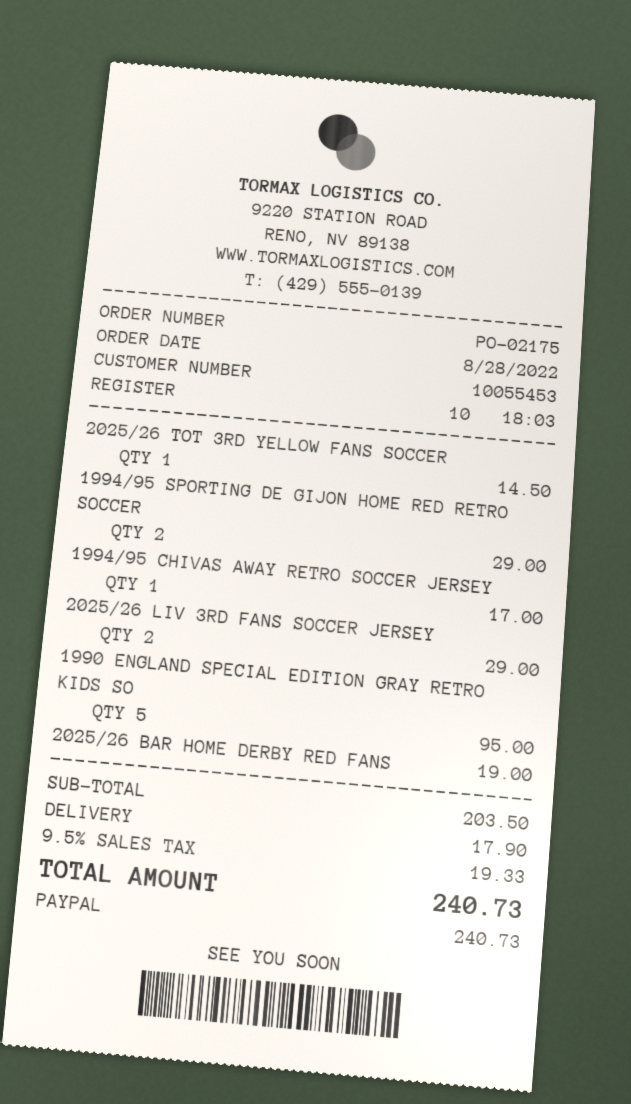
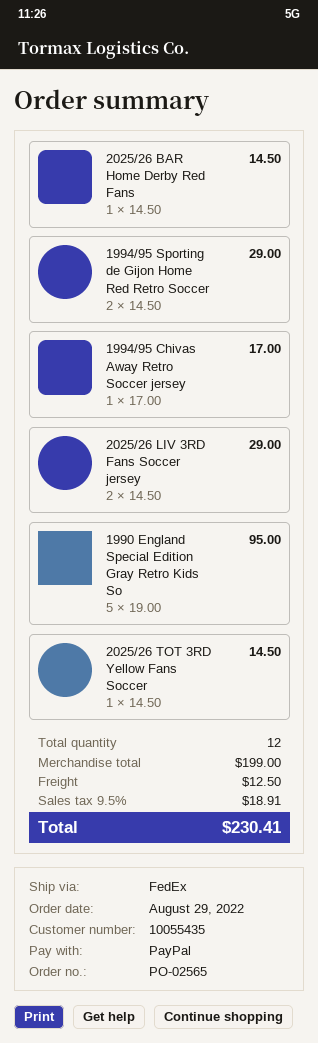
order number: PO-02175 -> PO-02565
order date: 2022-08-28 -> 2022-08-29
customer number: 10055453 -> 10055435
2025/26 BAR HOME DERBY RED FANS: 1 for 19.00 -> 1 for 14.50
subtotal: 203.50 -> 199.00
shipping: 17.90 -> 12.50
tax: 9.5% = 19.33 -> 9.5% = 18.91
total: 240.73 -> 230.41

